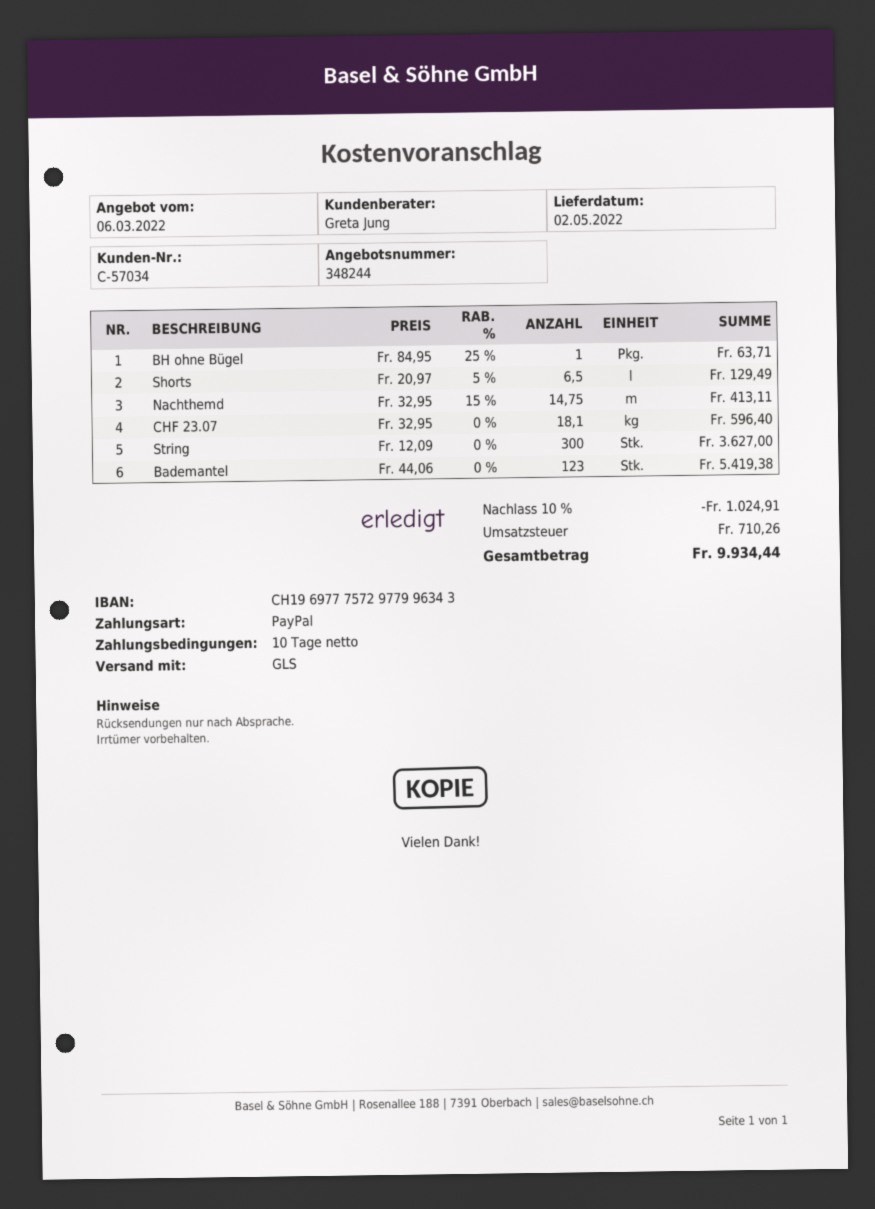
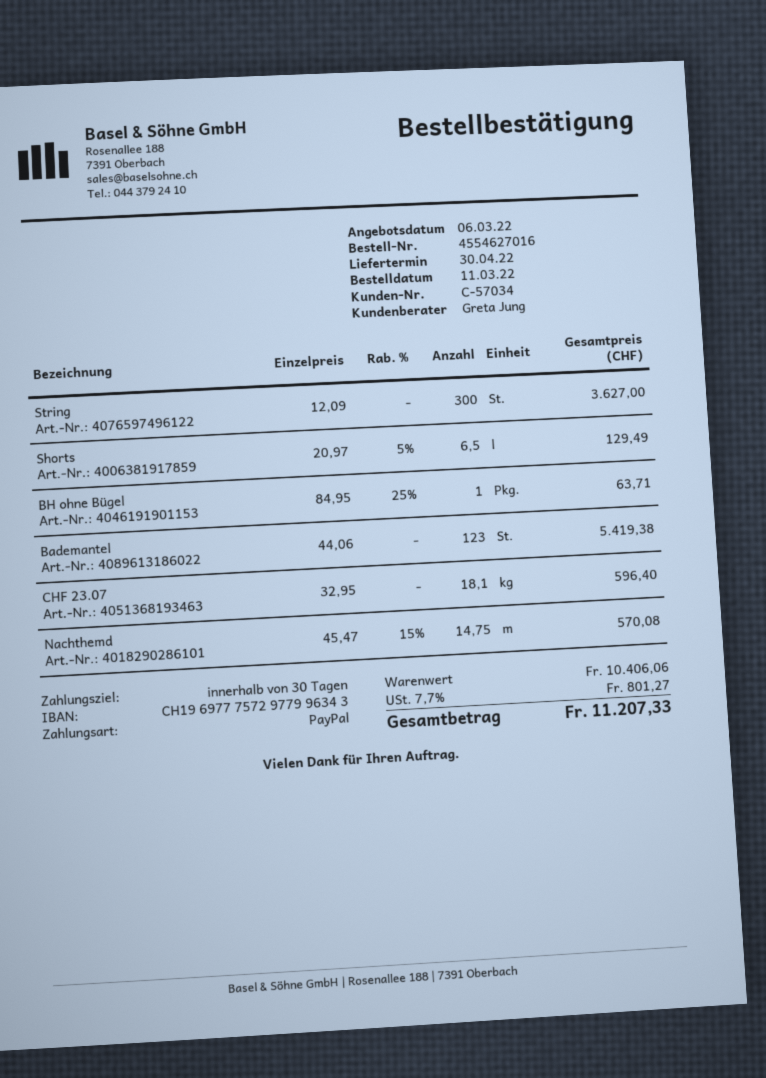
delivery date: 2022-05-02 -> 2022-04-30
payment terms: 10 days -> 30 days
Nachthemd: 14.75 x 32.95 - 15% = 413.11 -> 14.75 x 45.47 - 15% = 570.08
discount: 10% = 1024.91 -> none
tax: 710.26 -> 801.27
total: 9934.44 -> 11207.33

